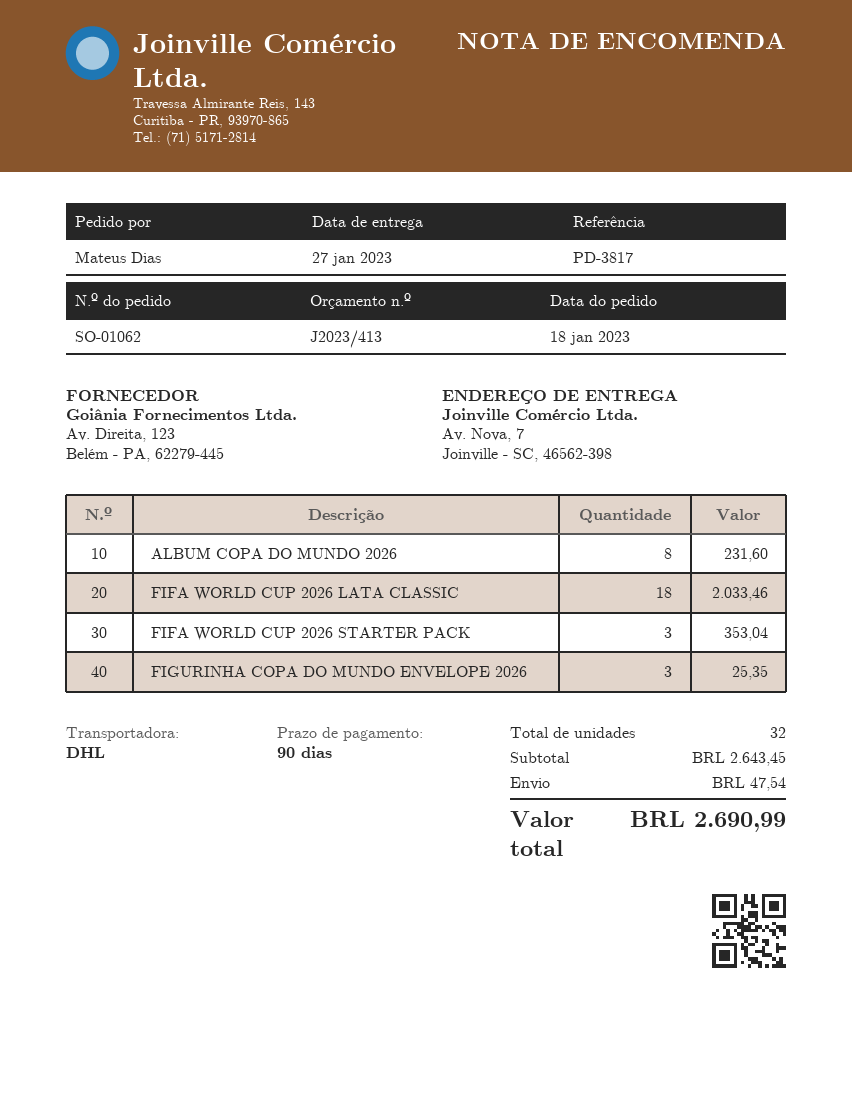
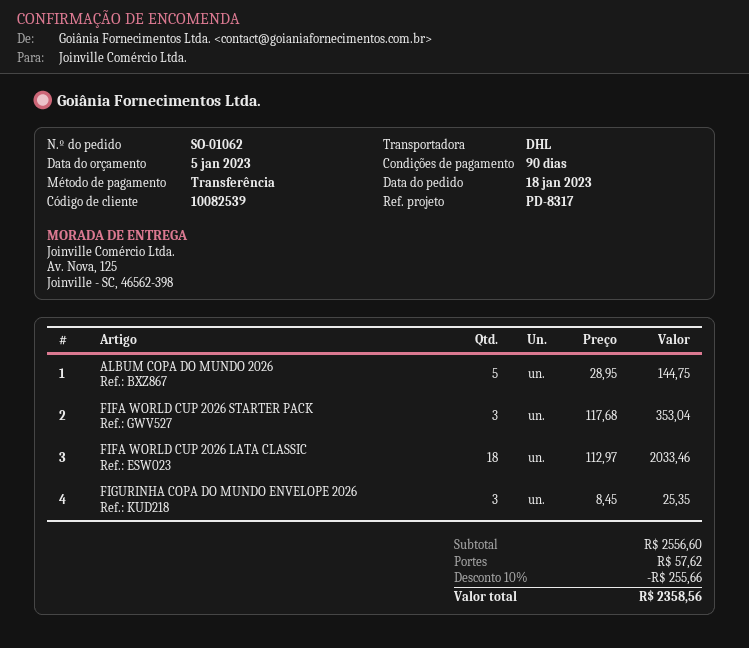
reference: PD-3817 -> PD-8317
ship to: Av. Nova, 7, Joinville - SC, 46562-398 -> Av. Nova, 125, Joinville - SC, 46562-398
ALBUM COPA DO MUNDO 2026: 8 for 231.60 -> 5 for 144.75
subtotal: 2643.45 -> 2556.60
discount: none -> 10% = 255.66
shipping: 47.54 -> 57.62
total: 2690.99 -> 2358.56

